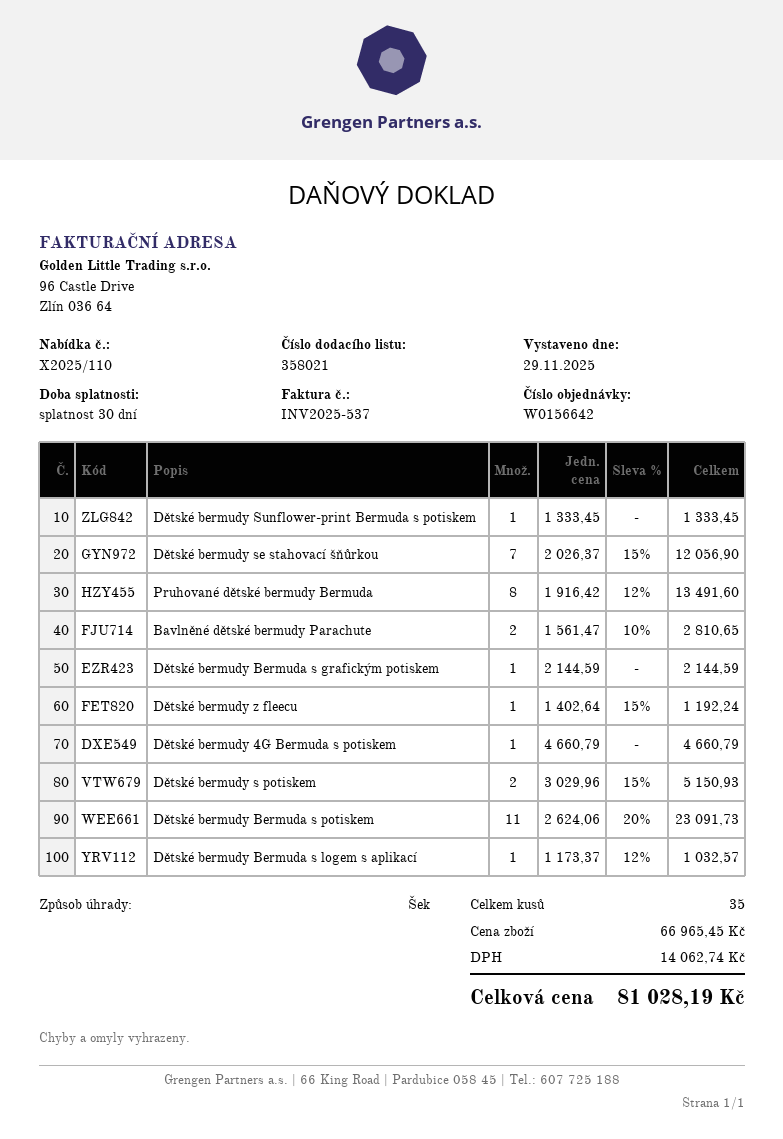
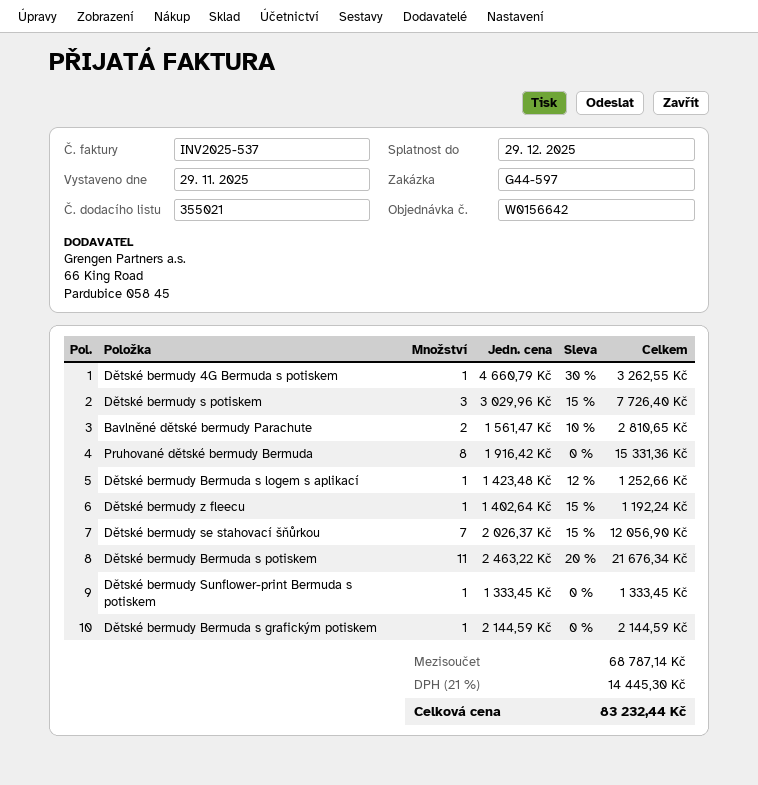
delivery note number: 358021 -> 355021
Pruhované dětské bermudy Bermuda: 8 x 1916.42 - 12% = 13491.60 -> 8 x 1916.42 = 15331.36
Dětské bermudy 4G Bermuda s potiskem: 1 x 4660.79 = 4660.79 -> 1 x 4660.79 - 30% = 3262.55
Dětské bermudy s potiskem: 2 x 3029.96 - 15% = 5150.93 -> 3 x 3029.96 - 15% = 7726.40
Dětské bermudy Bermuda s potiskem: 11 x 2624.06 - 20% = 23091.73 -> 11 x 2463.22 - 20% = 21676.34
Dětské bermudy Bermuda s logem s aplikací: 1 x 1173.37 - 12% = 1032.57 -> 1 x 1423.48 - 12% = 1252.66
subtotal: 66965.45 -> 68787.14
tax: 14062.74 -> 14445.30
total: 81028.19 -> 83232.44

